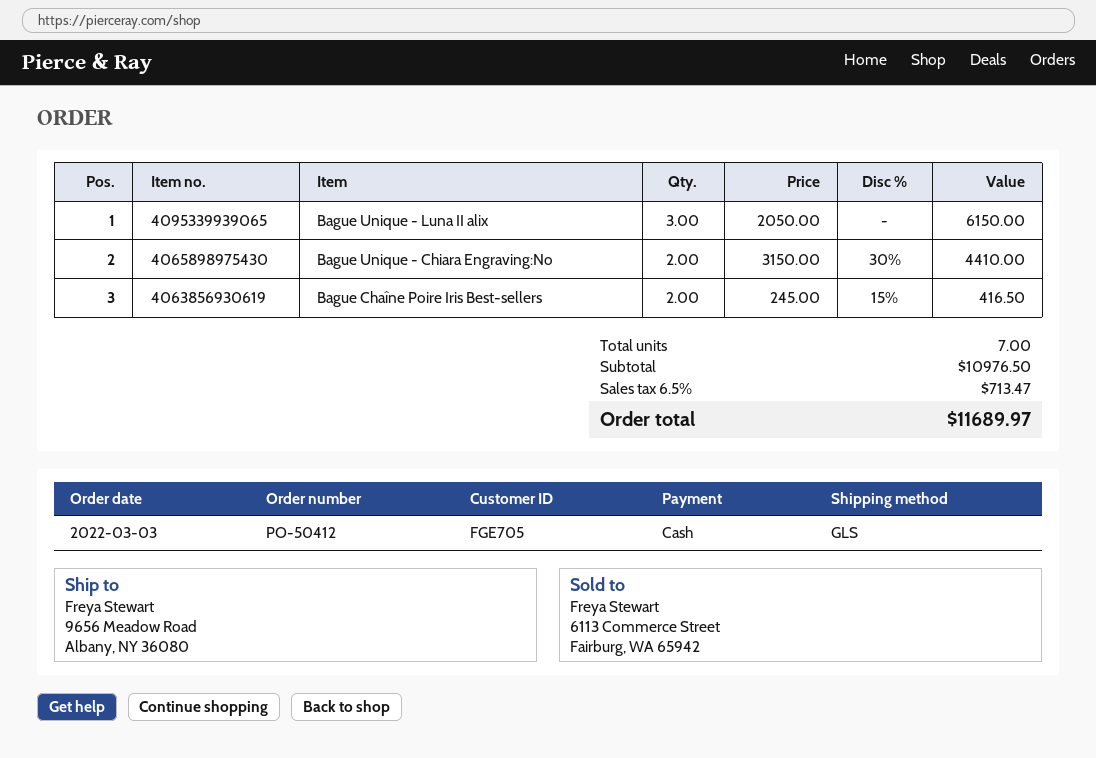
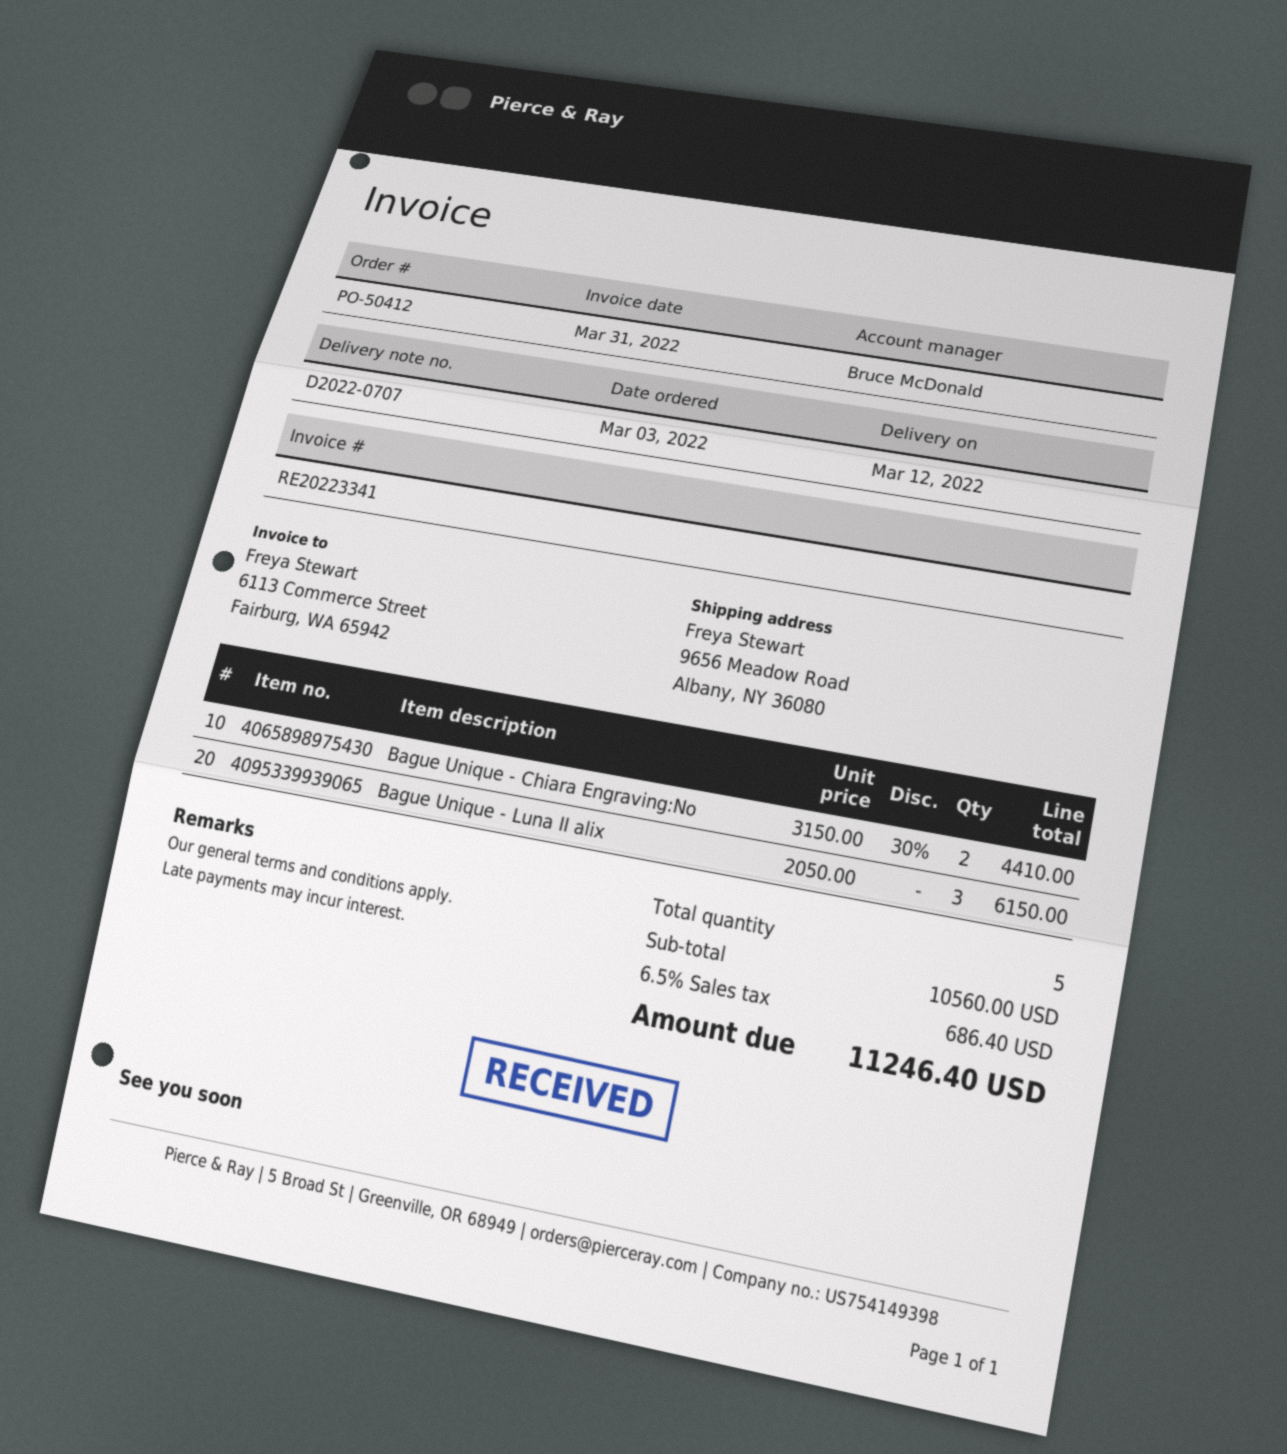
Bague Chaîne Poire Iris Best-sellers: 2 x 245.00 - 15% = 416.50 -> none
total quantity: 7 -> 5
subtotal: 10976.50 -> 10560.00
tax: 6.5% = 713.47 -> 6.5% = 686.40
total: 11689.97 -> 11246.40

